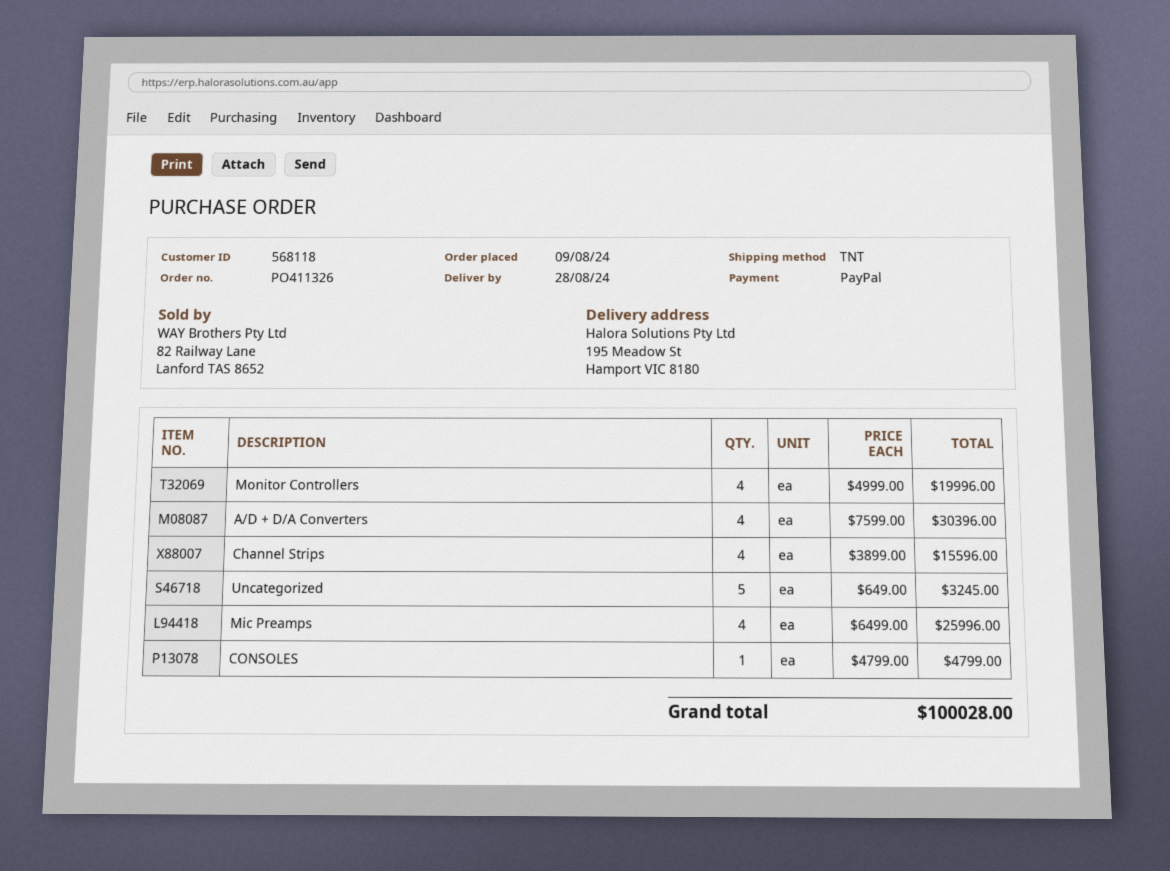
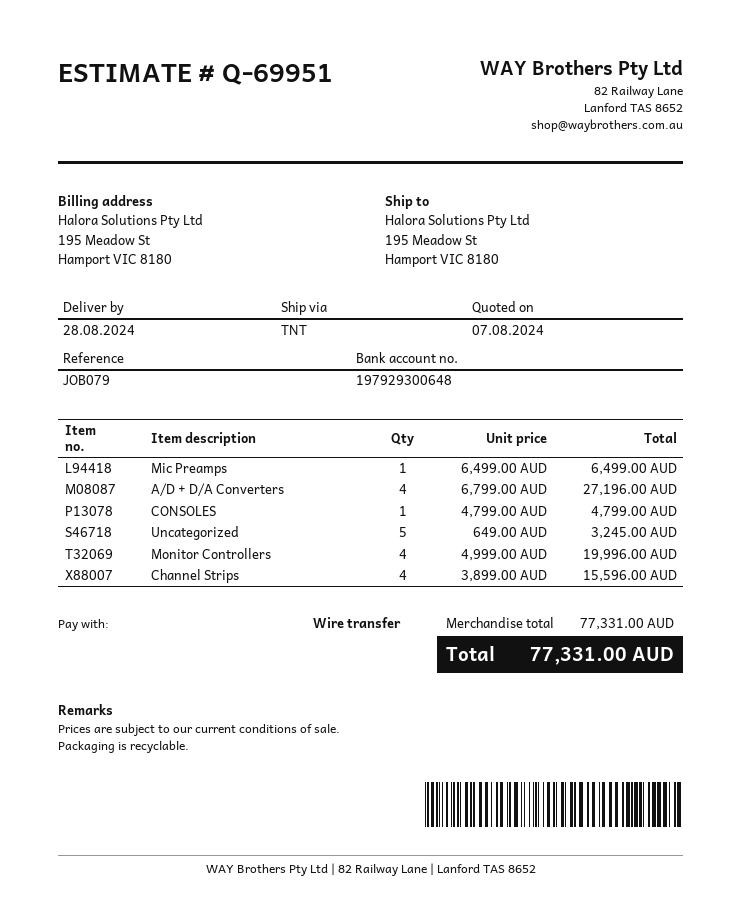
payment method: PayPal -> bank transfer
A/D + D/A Converters: 4 x 7599.00 = 30396.00 -> 4 x 6799.00 = 27196.00
Mic Preamps: 4 x 6499.00 = 25996.00 -> 1 x 6499.00 = 6499.00
total: 100028.00 -> 77331.00

